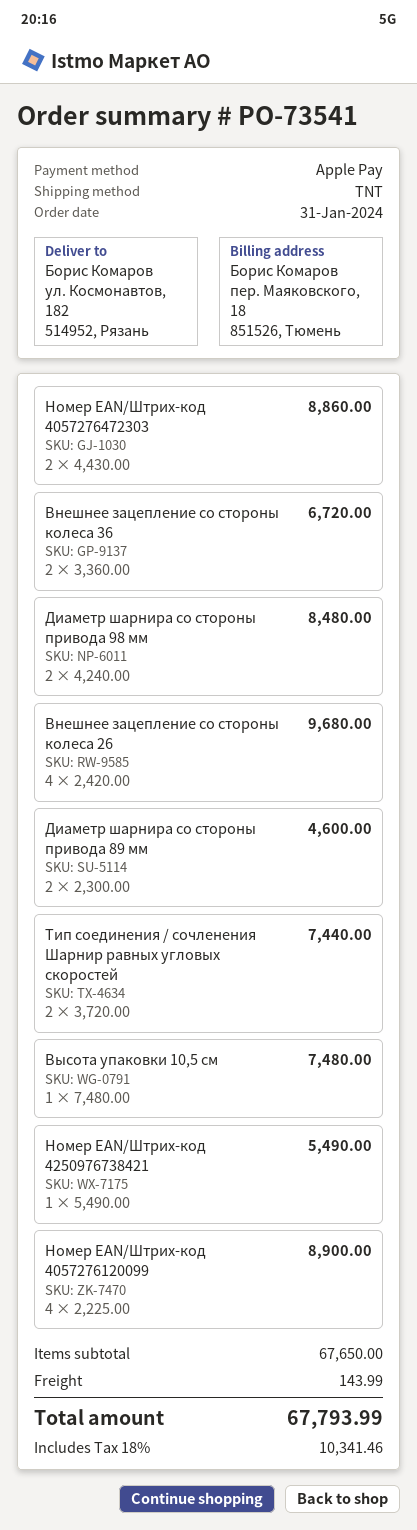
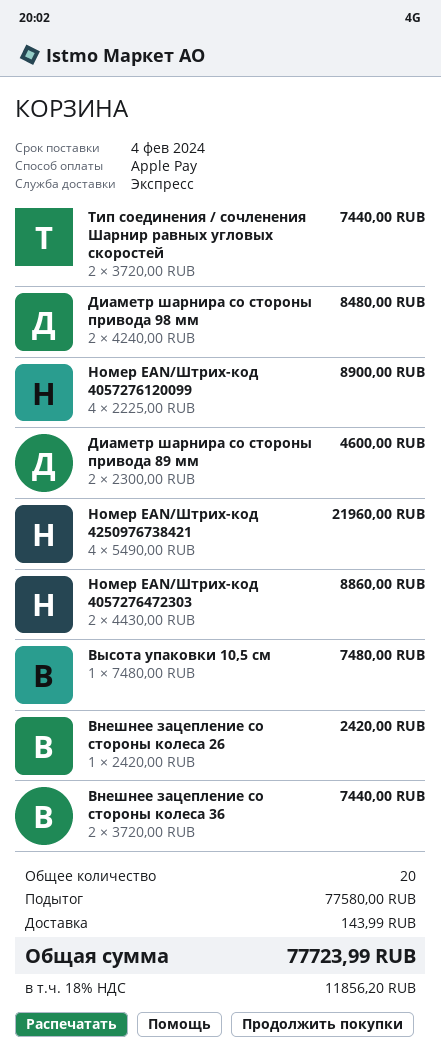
shipping method: TNT -> express
Внешнее зацепление со стороны колеса 36: 2 x 3360.00 = 6720.00 -> 2 x 3720.00 = 7440.00
Внешнее зацепление со стороны колеса 26: 4 x 2420.00 = 9680.00 -> 1 x 2420.00 = 2420.00
Номер EAN/Штрих-код 4250976738421: 1 x 5490.00 = 5490.00 -> 4 x 5490.00 = 21960.00
subtotal: 67650.00 -> 77580.00
tax: 18% = 10341.46 -> 18% = 11856.20
total: 67793.99 -> 77723.99

